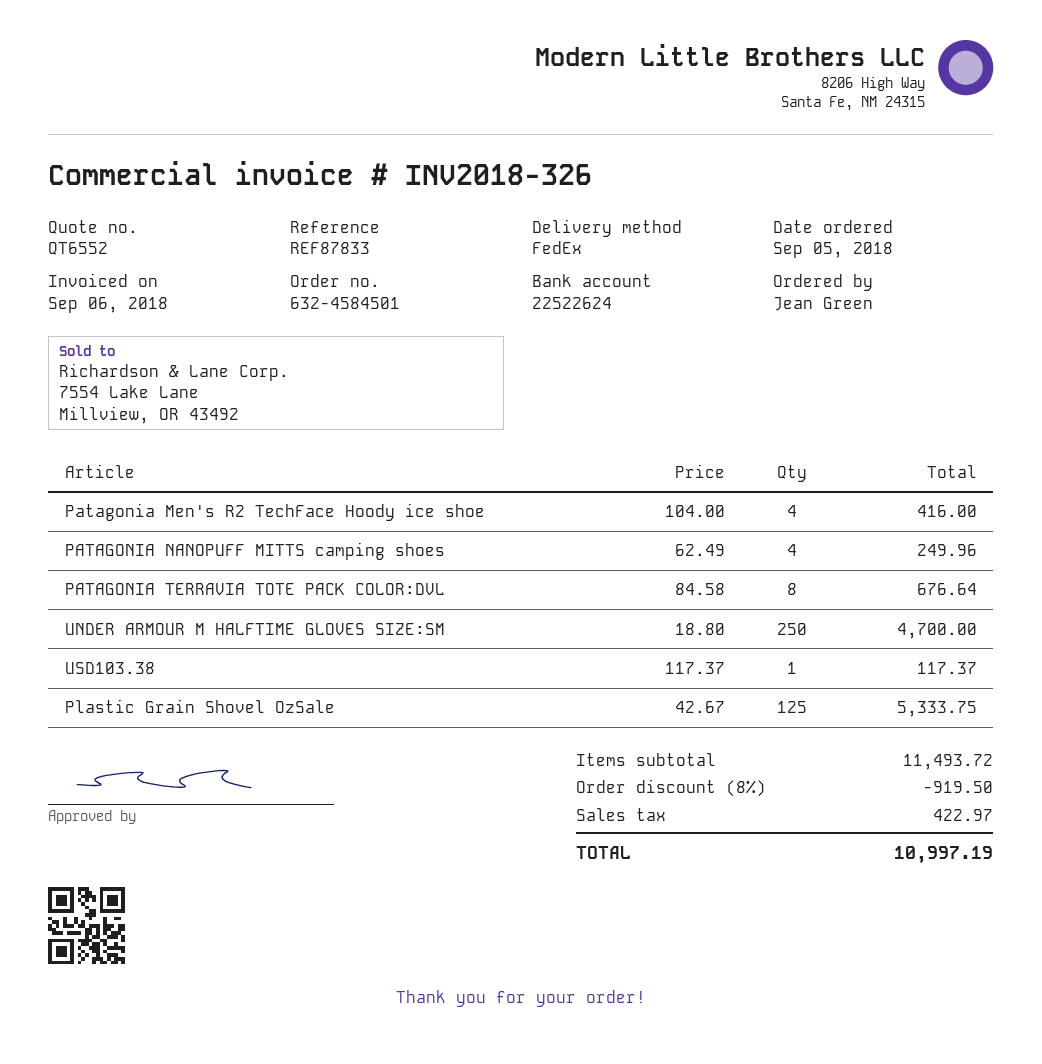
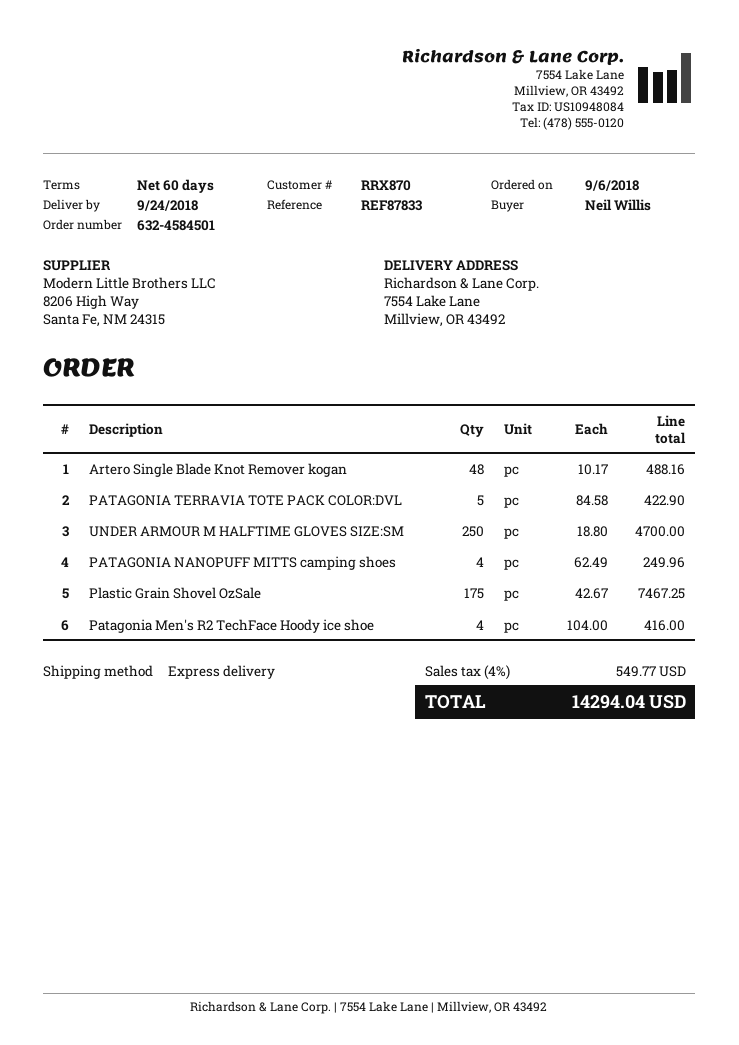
order date: 2018-09-05 -> 2018-09-06
ordered by: Jean Green -> Neil Willis
shipping method: FedEx -> express
PATAGONIA TERRAVIA TOTE PACK COLOR:DVL: 8 x 84.58 = 676.64 -> 5 x 84.58 = 422.90
USD103.38: 1 x 117.37 = 117.37 -> none
Plastic Grain Shovel OzSale: 125 x 42.67 = 5333.75 -> 175 x 42.67 = 7467.25
Artero Single Blade Knot Remover kogan: none -> 48 x 10.17 = 488.16
discount: 8% = 919.50 -> none
tax: 422.97 -> 549.77
total: 10997.19 -> 14294.04

